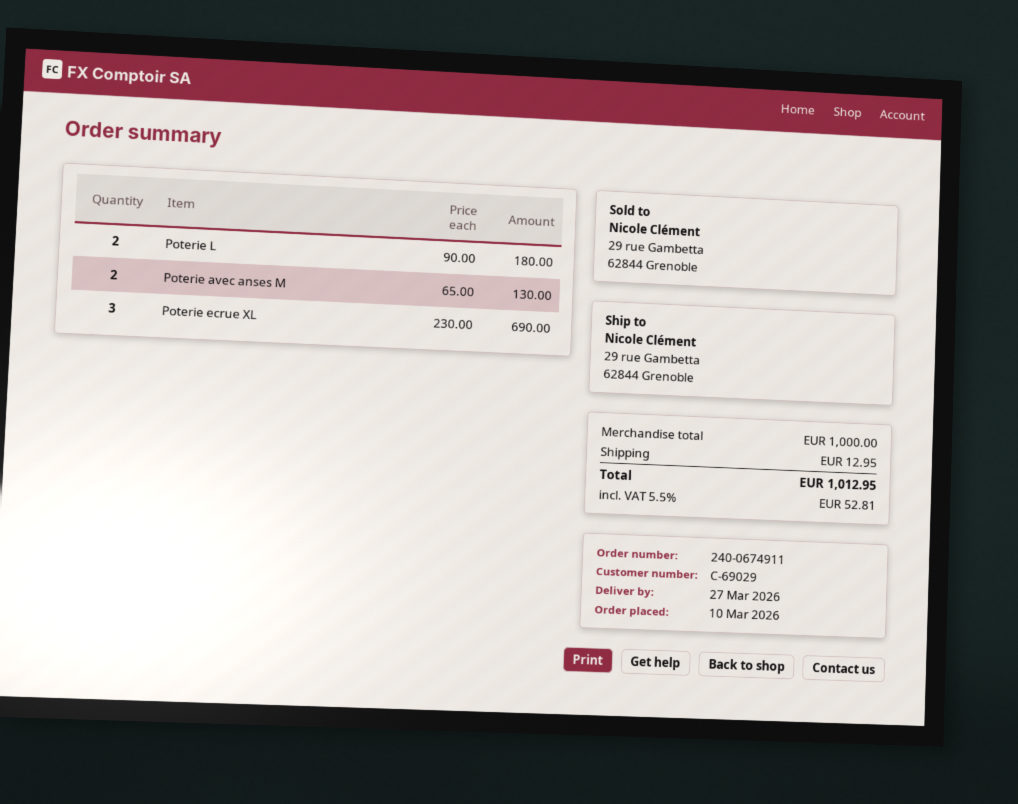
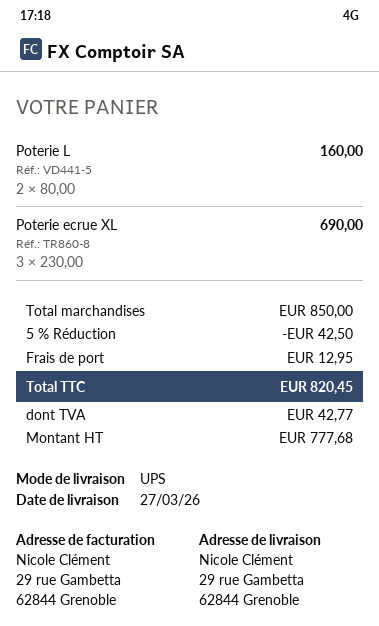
Poterie L: 2 x 90.00 = 180.00 -> 2 x 80.00 = 160.00
Poterie avec anses M: 2 x 65.00 = 130.00 -> none
subtotal: 1000.00 -> 850.00
discount: none -> 5% = 42.50
tax: 52.81 -> 42.77
total: 1012.95 -> 820.45

